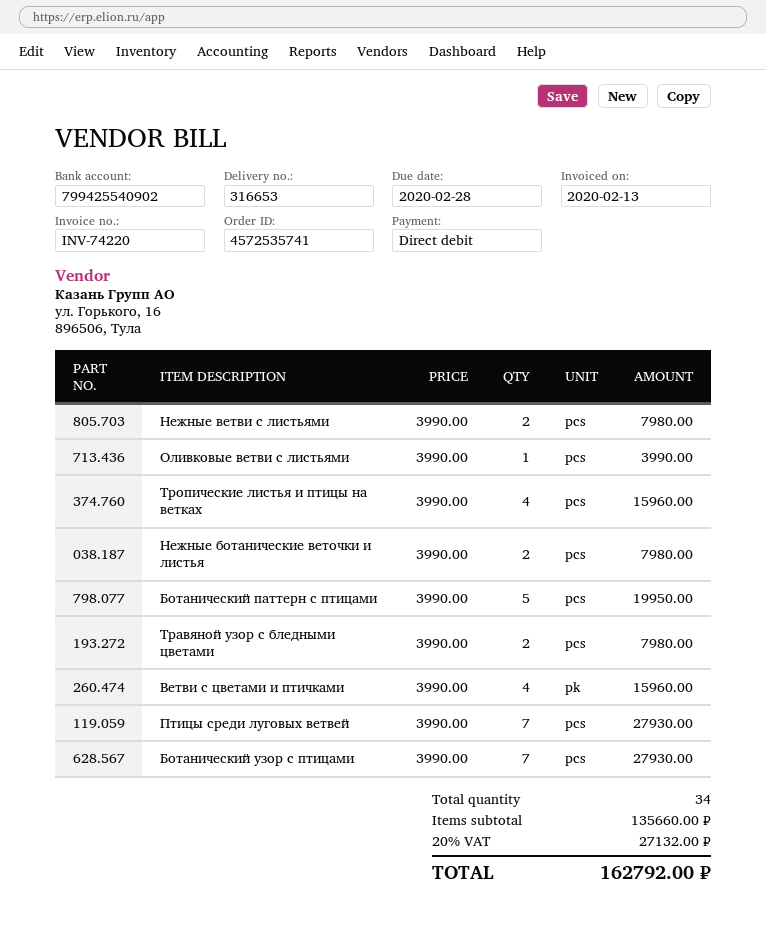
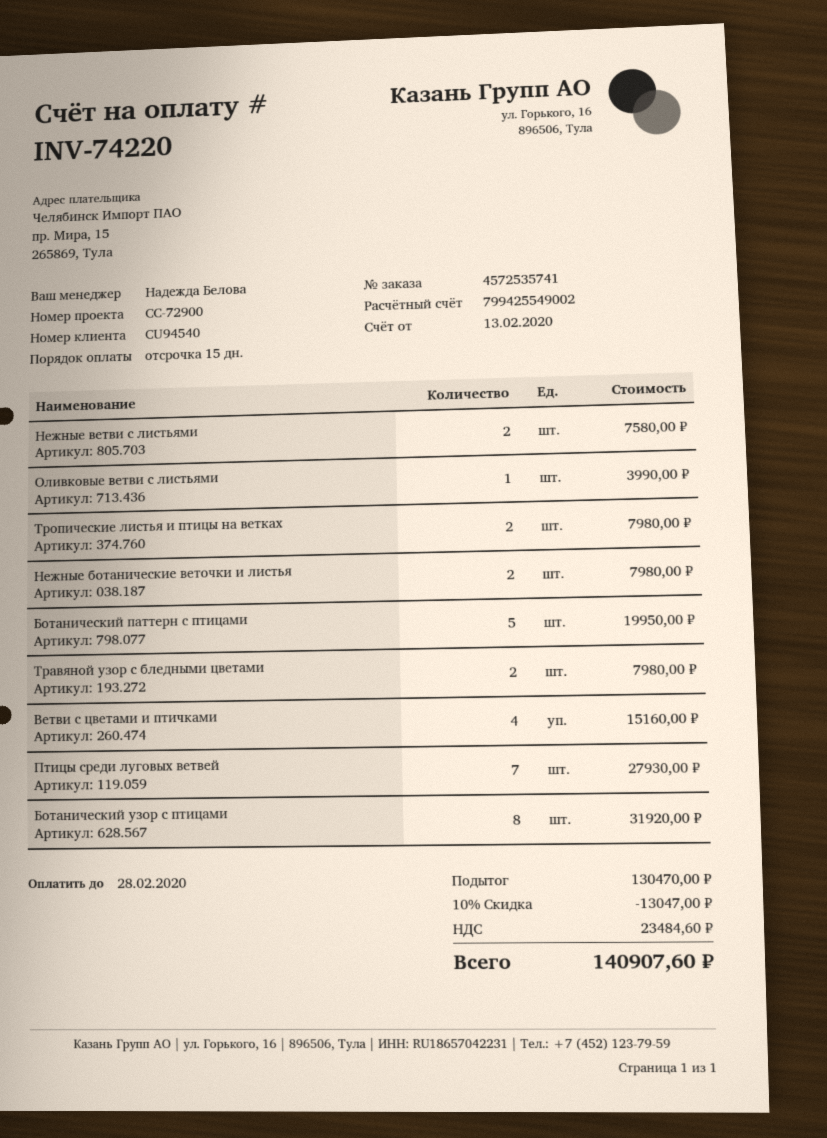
bank account: 799425540902 -> 799425549002
Нежные ветви с листьями: 2 for 7980.00 -> 2 for 7580.00
Тропические листья и птицы на ветках: 4 for 15960.00 -> 2 for 7980.00
Ветви с цветами и птичками: 4 for 15960.00 -> 4 for 15160.00
Ботанический узор с птицами: 7 for 27930.00 -> 8 for 31920.00
subtotal: 135660.00 -> 130470.00
discount: none -> 10% = 13047.00
tax: 27132.00 -> 23484.60
total: 162792.00 -> 140907.60

